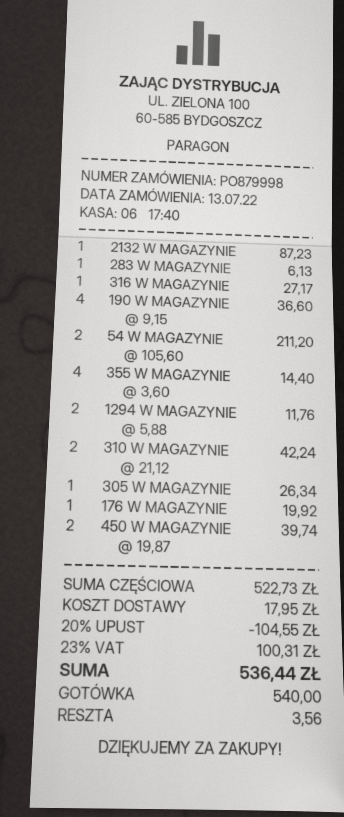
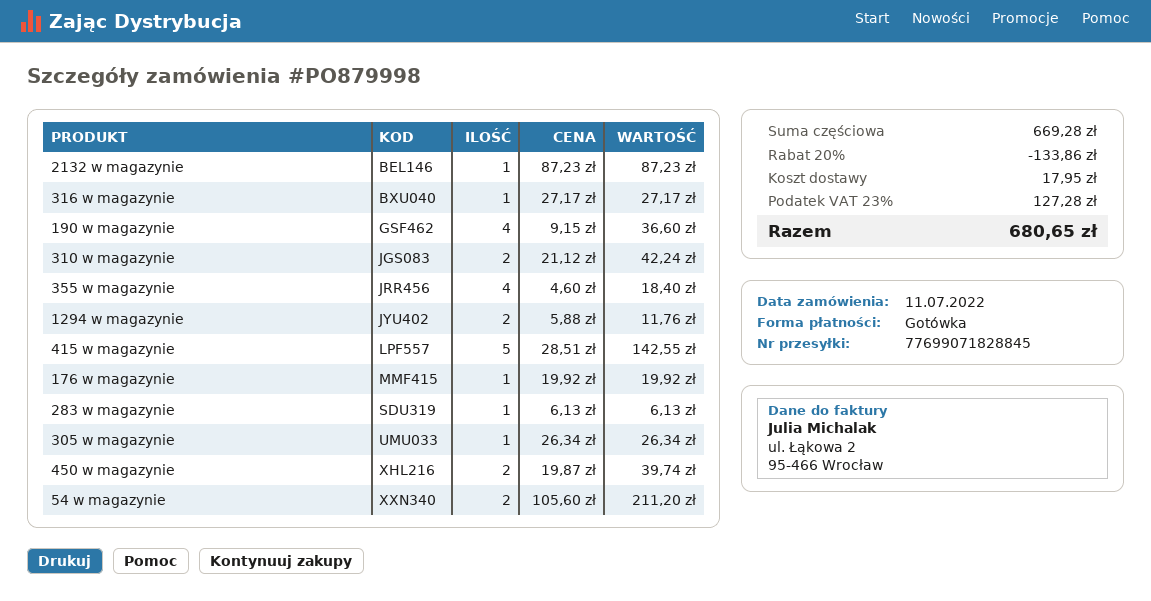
order date: 2022-07-13 -> 2022-07-11
355 W MAGAZYNIE: 4 x 3.60 = 14.40 -> 4 x 4.60 = 18.40
415 w magazynie: none -> 5 x 28.51 = 142.55
subtotal: 522.73 -> 669.28
discount: 20% = 104.55 -> 20% = 133.86
tax: 23% = 100.31 -> 23% = 127.28
total: 536.44 -> 680.65

